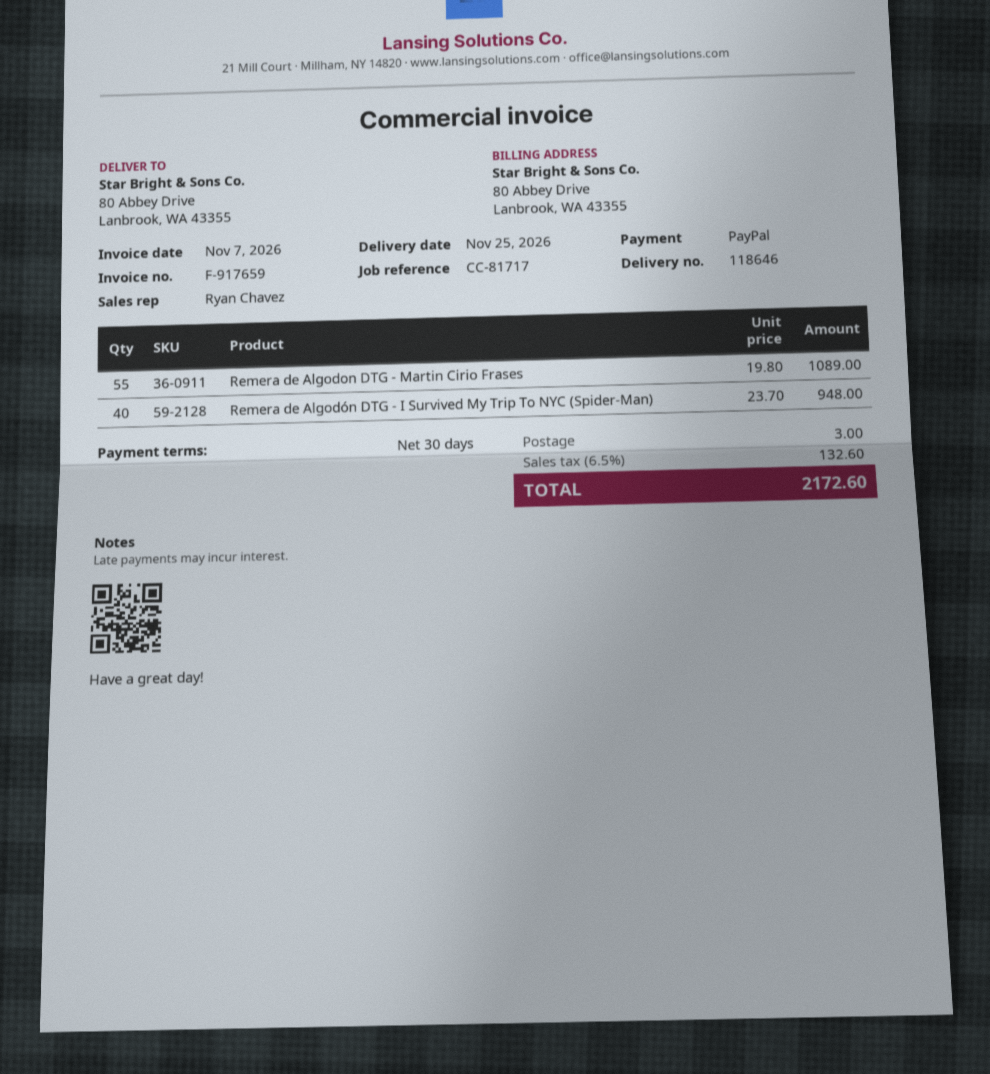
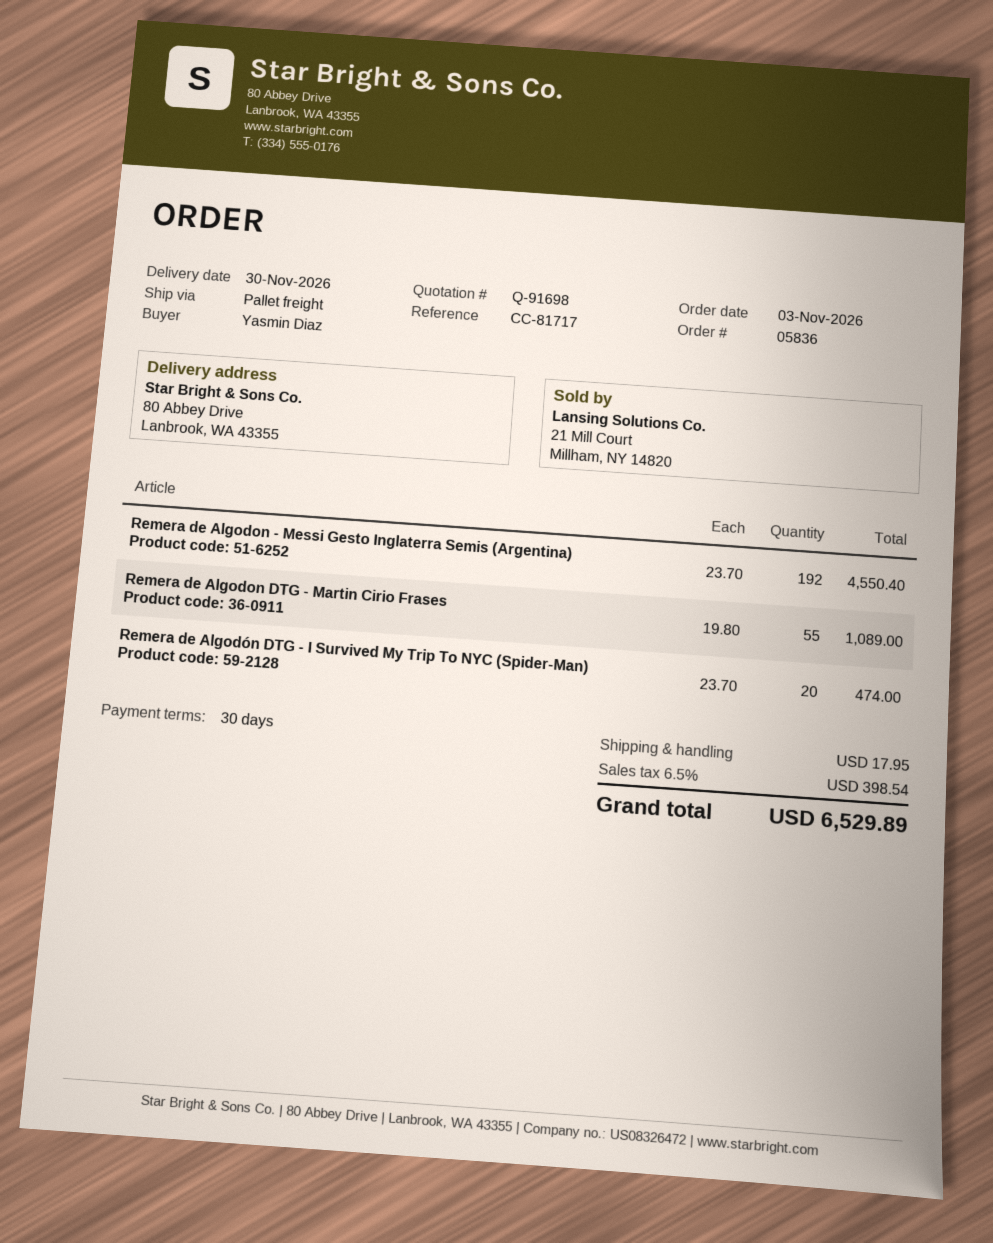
delivery date: 2026-11-25 -> 2026-11-30
Remera de Algodón DTG - I Survived My Trip To NYC (Spider-Man): 40 x 23.70 = 948.00 -> 20 x 23.70 = 474.00
Remera de Algodon - Messi Gesto Inglaterra Semis (Argentina): none -> 192 x 23.70 = 4550.40
shipping: 3.00 -> 17.95
tax: 6.5% = 132.60 -> 6.5% = 398.54
total: 2172.60 -> 6529.89

